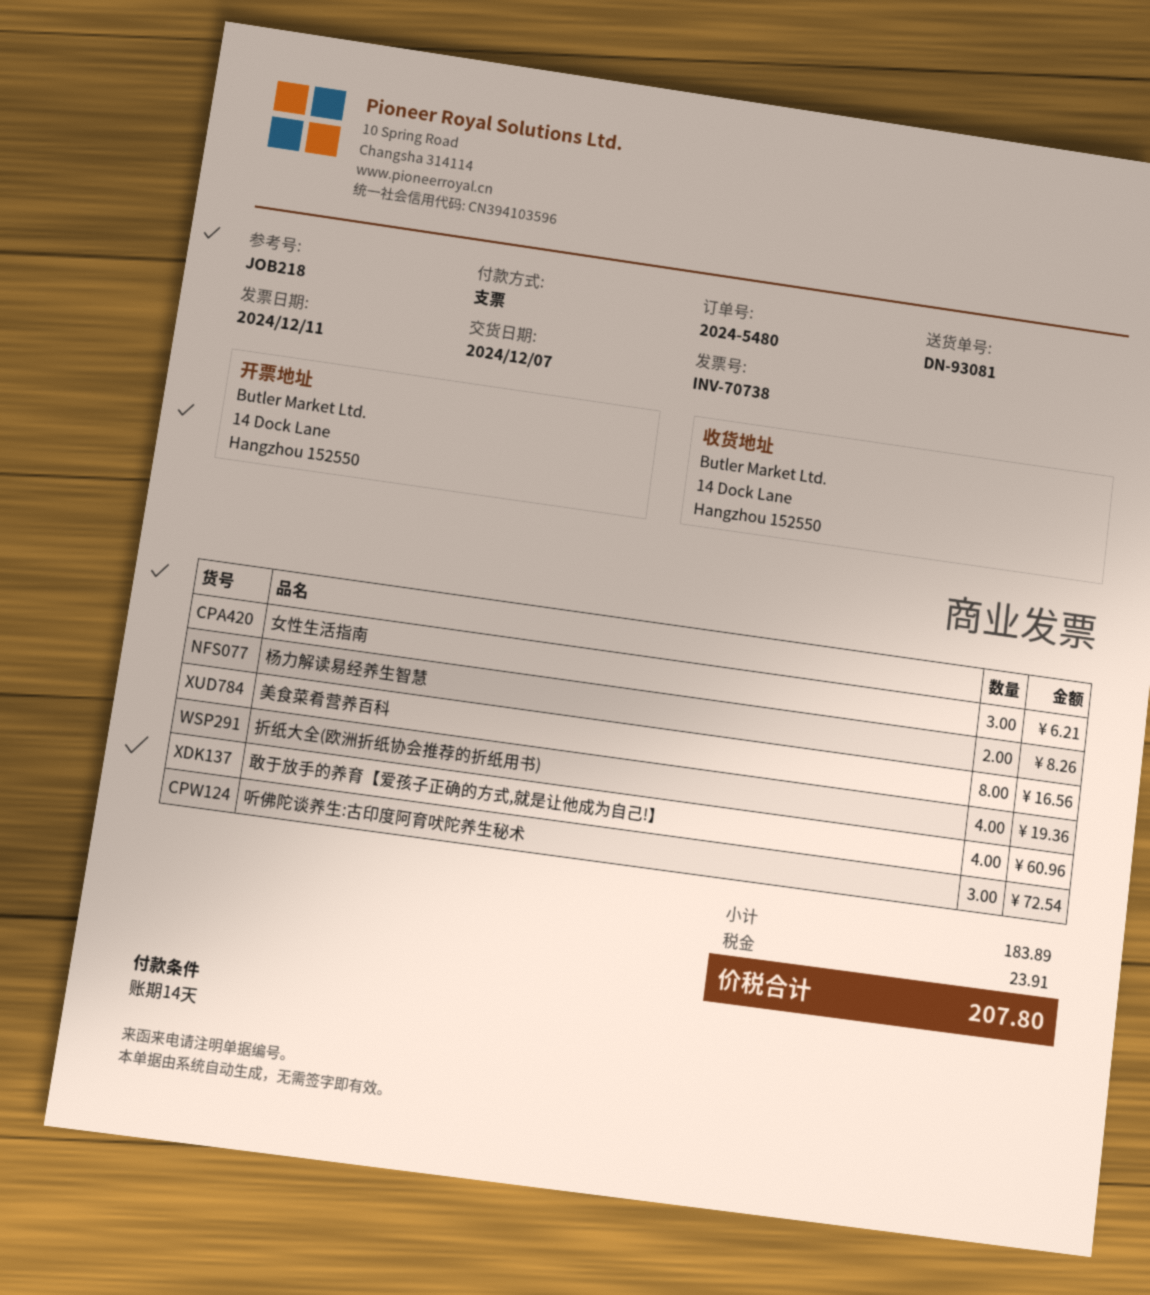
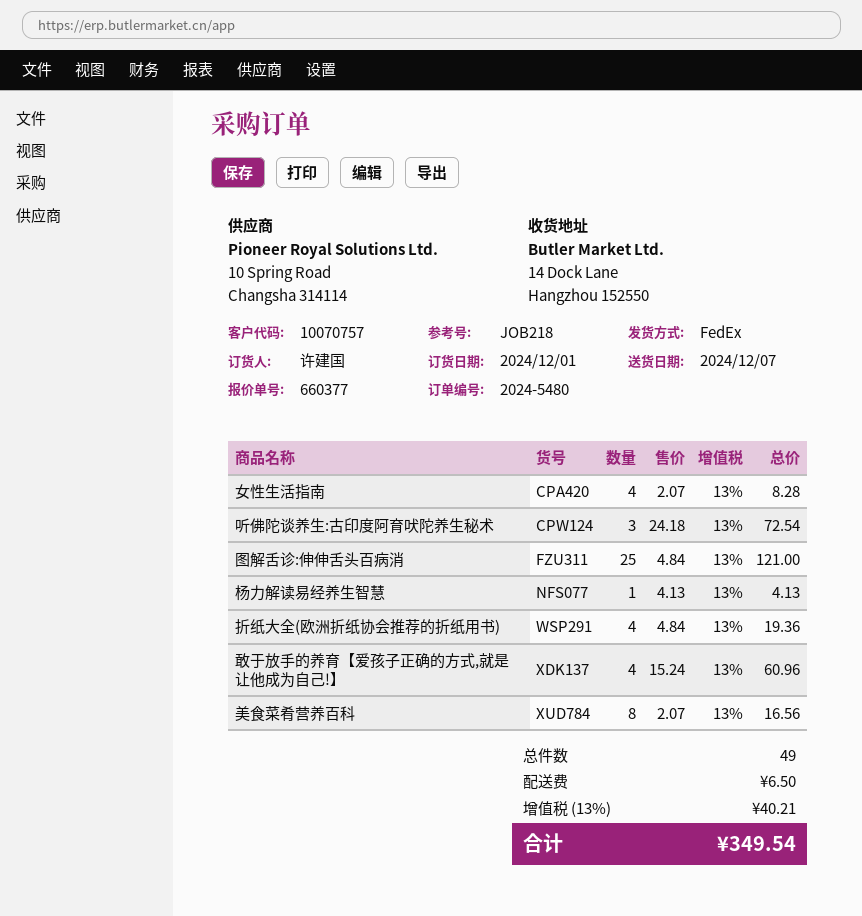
女性生活指南: 3 for 6.21 -> 4 for 8.28
杨力解读易经养生智慧: 2 for 8.26 -> 1 for 4.13
图解舌诊:伸伸舌头百病消: none -> 25 for 121.00
shipping: none -> 6.50
tax: 23.91 -> 40.21
total: 207.80 -> 349.54

